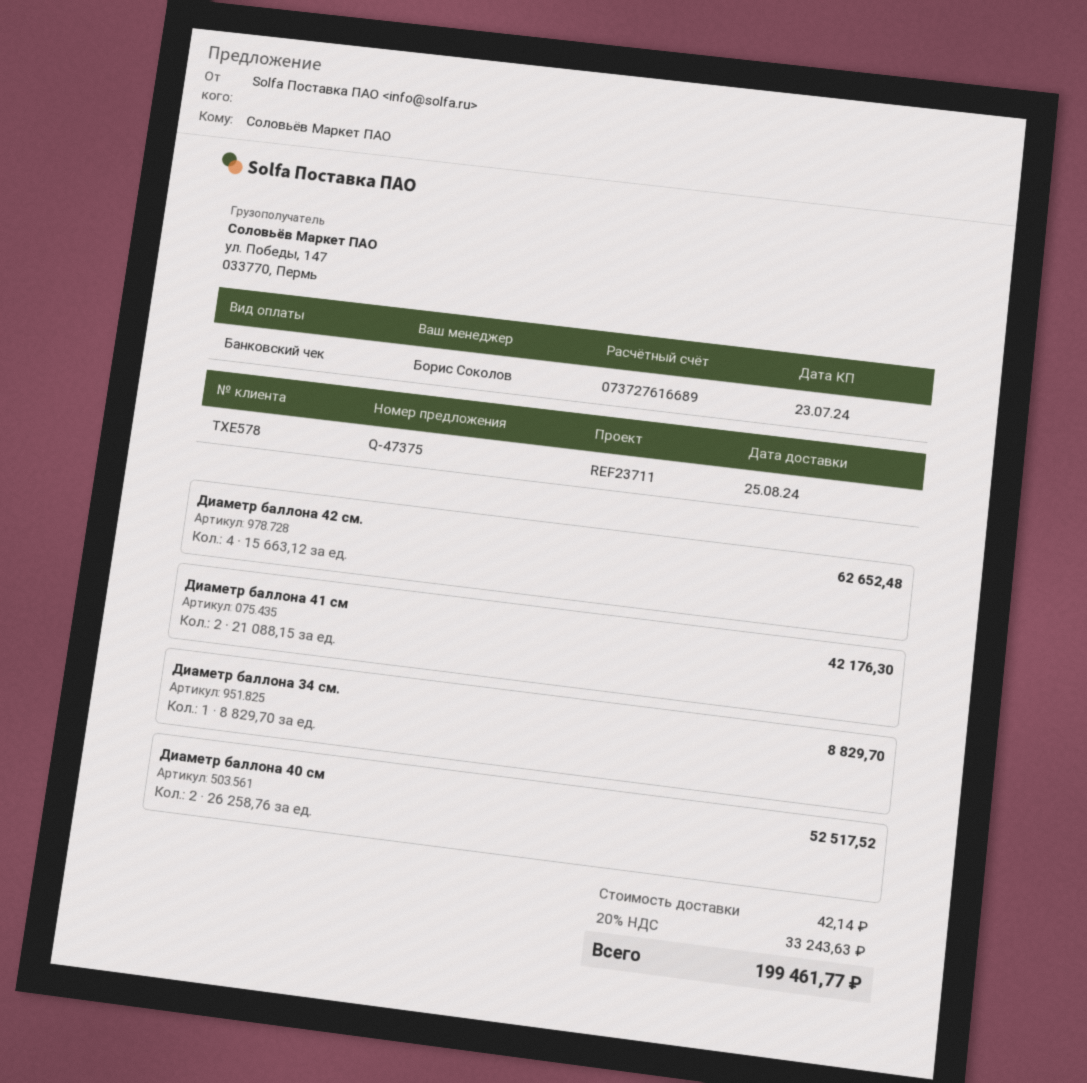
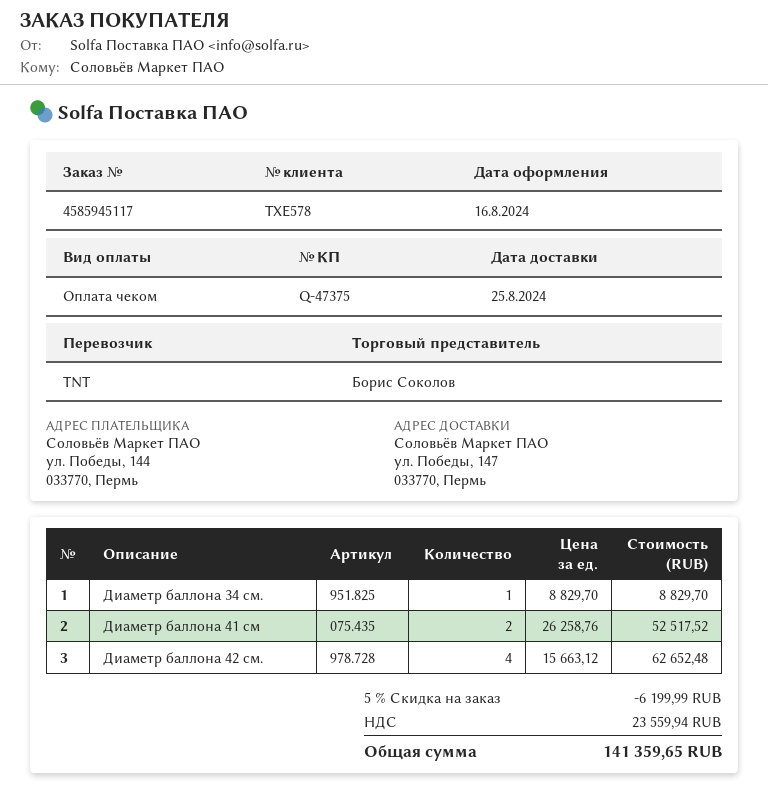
Диаметр баллона 41 см: 2 x 21088.15 = 42176.30 -> 2 x 26258.76 = 52517.52
Диаметр баллона 40 см: 2 x 26258.76 = 52517.52 -> none
discount: none -> 5% = 6199.99
shipping: 42.14 -> none
tax: 33243.63 -> 23559.94
total: 199461.77 -> 141359.65

